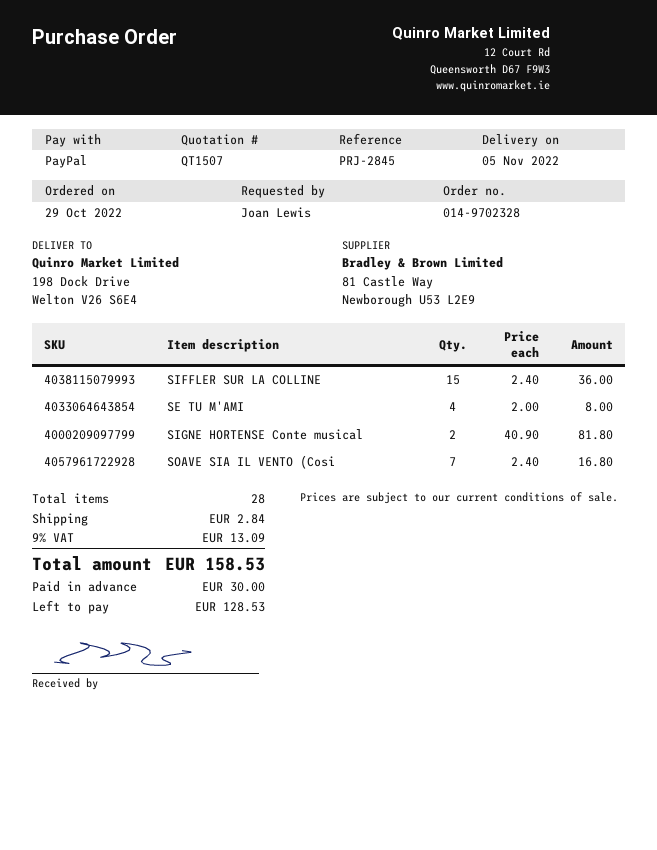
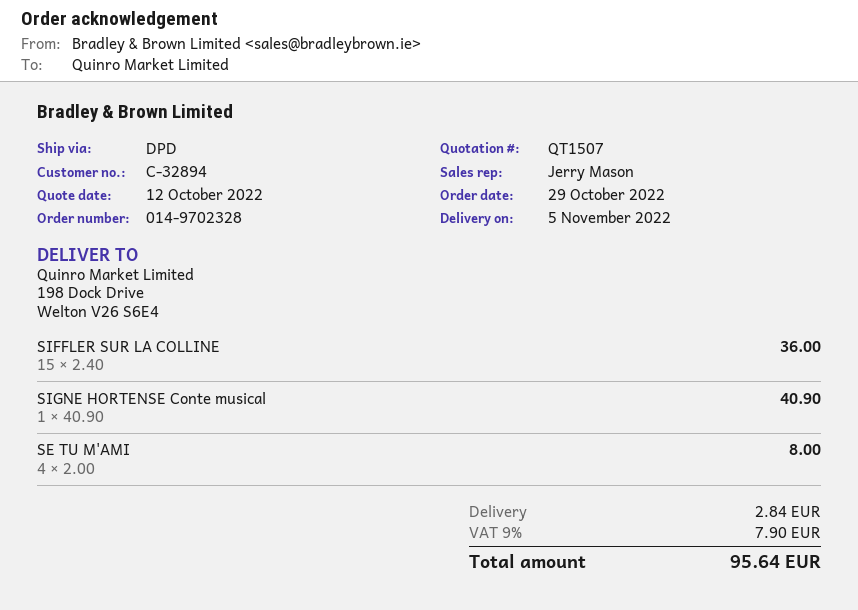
SIGNE HORTENSE Conte musical: 2 x 40.90 = 81.80 -> 1 x 40.90 = 40.90
SOAVE SIA IL VENTO (Cosi: 7 x 2.40 = 16.80 -> none
tax: 9% = 13.09 -> 9% = 7.90
total: 158.53 -> 95.64

